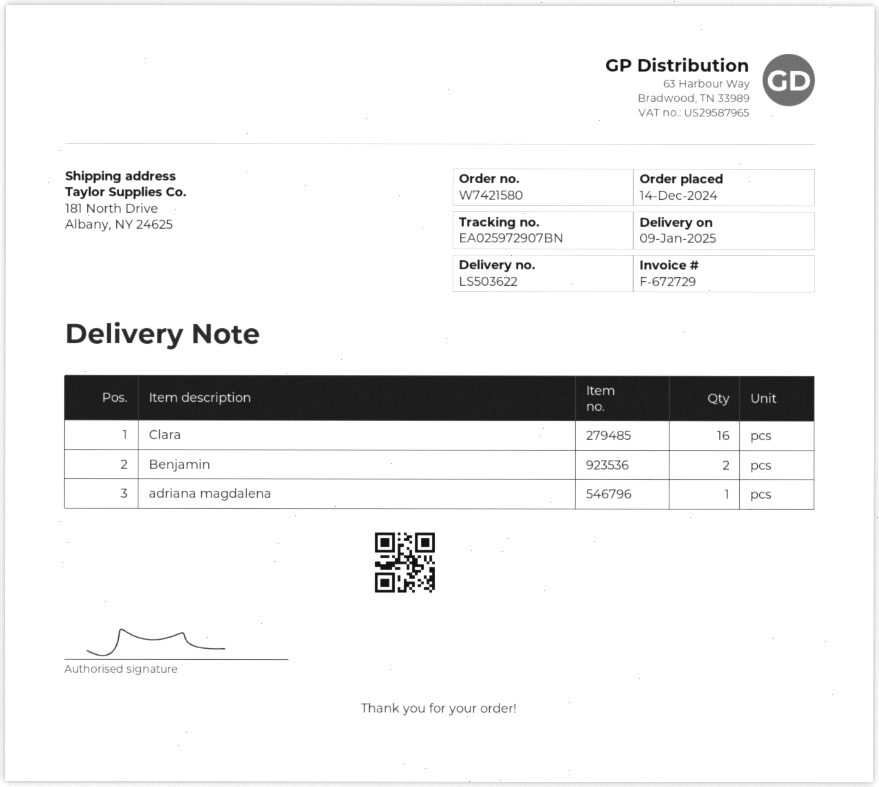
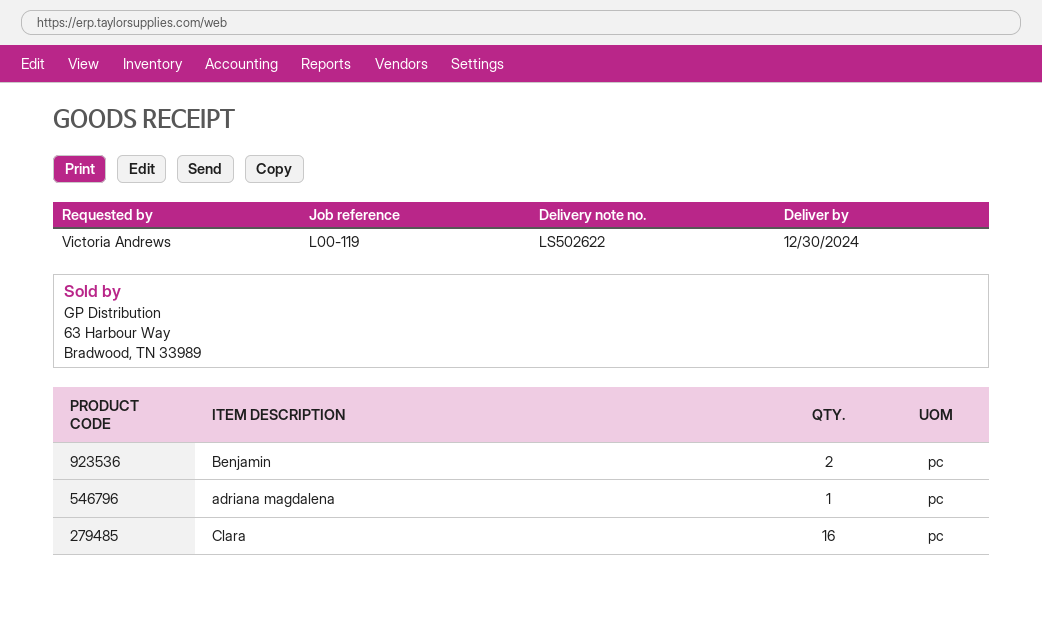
delivery note number: LS503622 -> LS502622
delivery date: 2025-01-09 -> 2024-12-30

